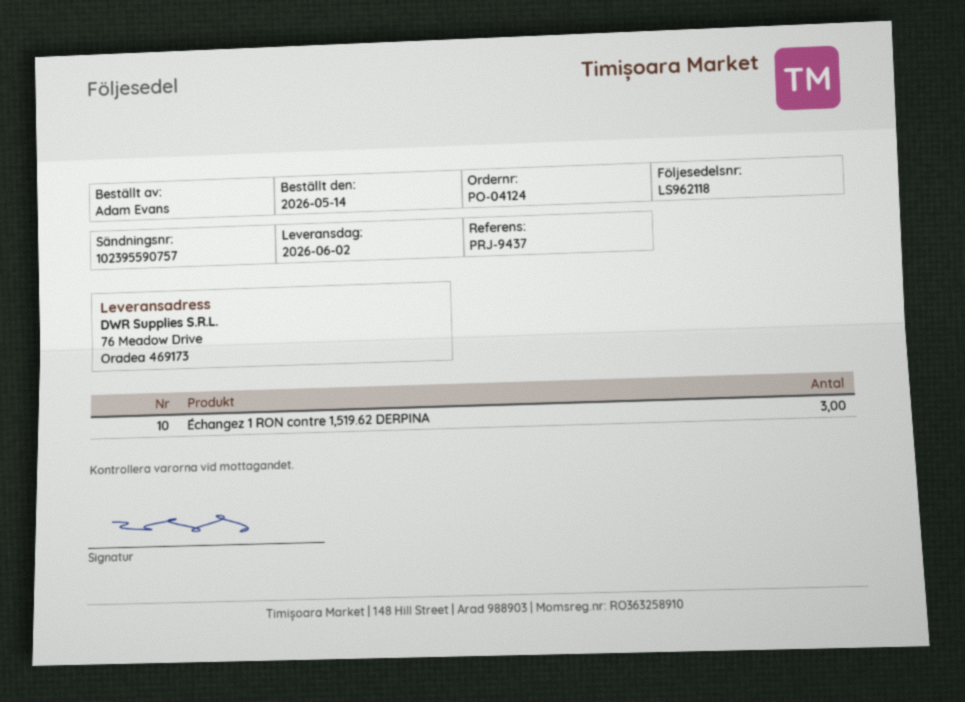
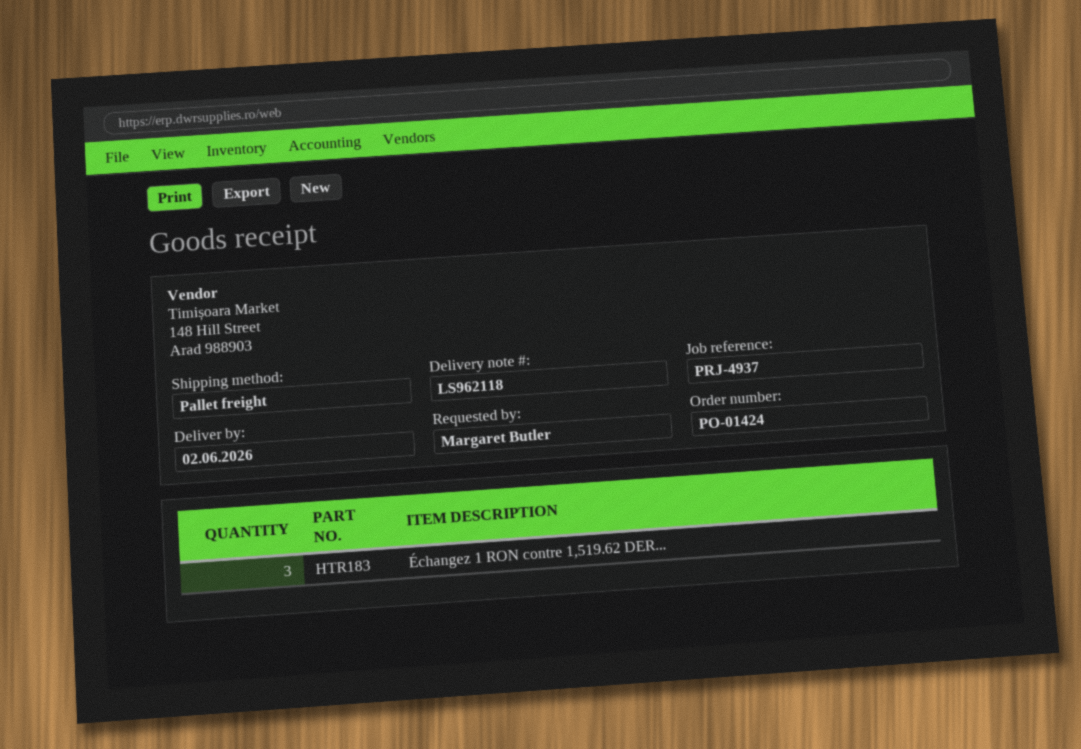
order number: PO-04124 -> PO-01424
reference: PRJ-9437 -> PRJ-4937
ordered by: Adam Evans -> Margaret Butler

